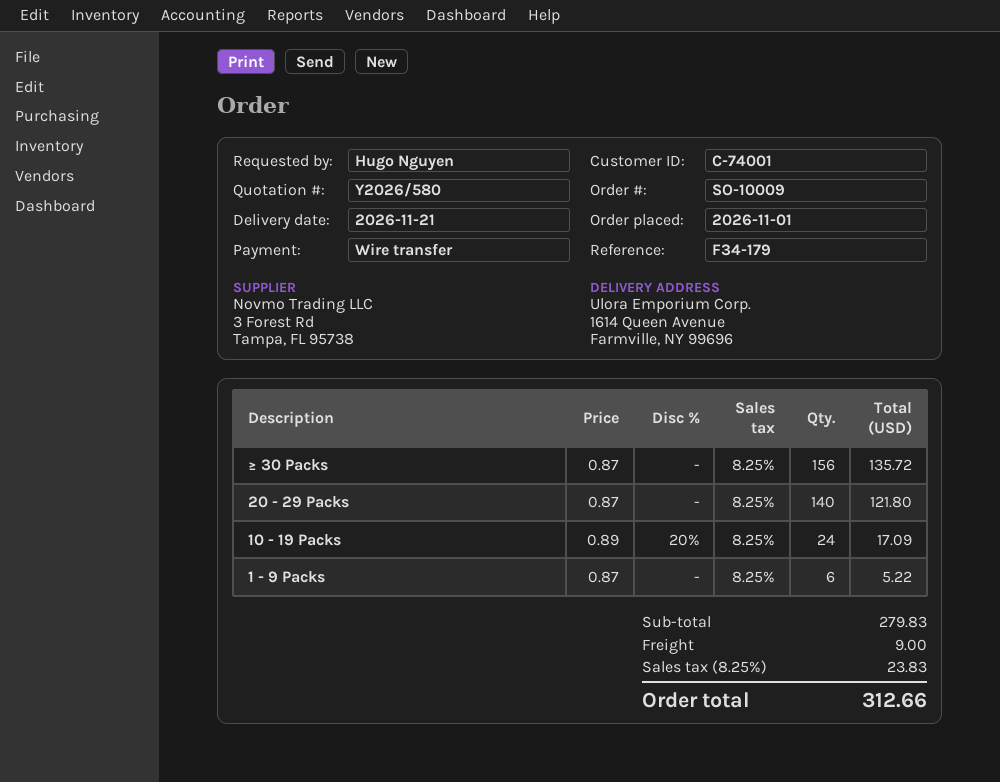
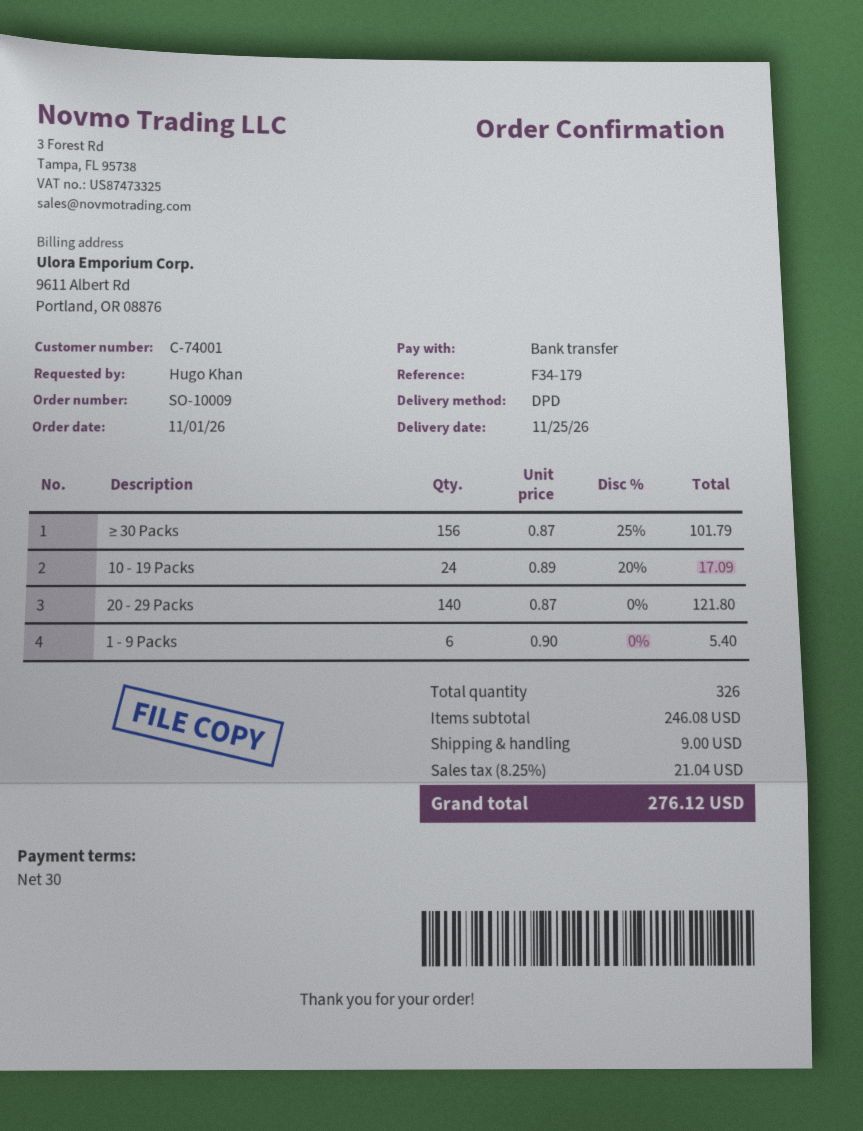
delivery date: 2026-11-21 -> 2026-11-25
ordered by: Hugo Nguyen -> Hugo Khan
≥ 30 Packs: 156 x 0.87 = 135.72 -> 156 x 0.87 - 25% = 101.79
1 - 9 Packs: 6 x 0.87 = 5.22 -> 6 x 0.90 = 5.40
subtotal: 279.83 -> 246.08
tax: 8.25% = 23.83 -> 8.25% = 21.04
total: 312.66 -> 276.12

